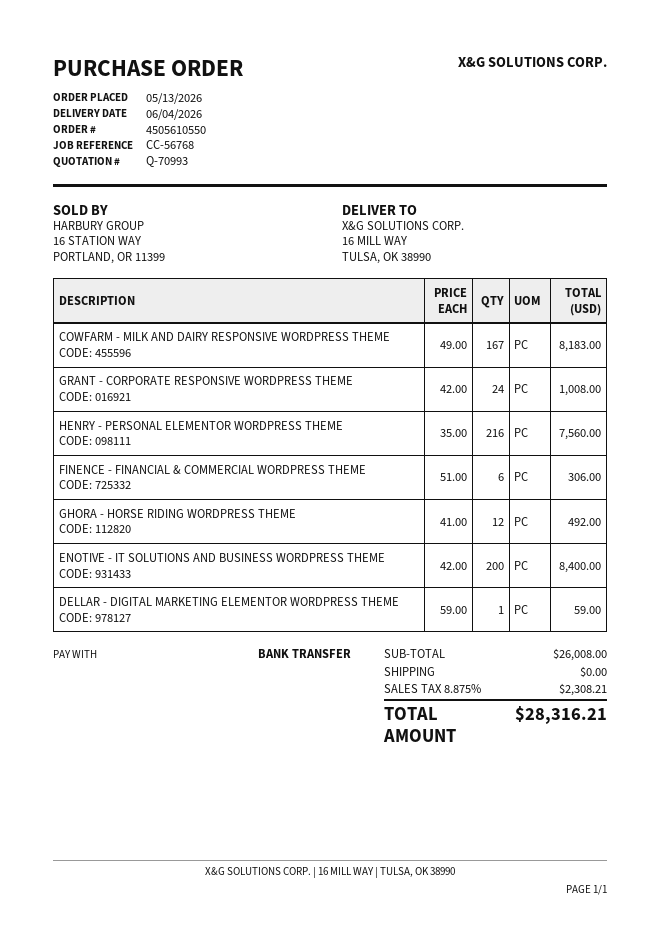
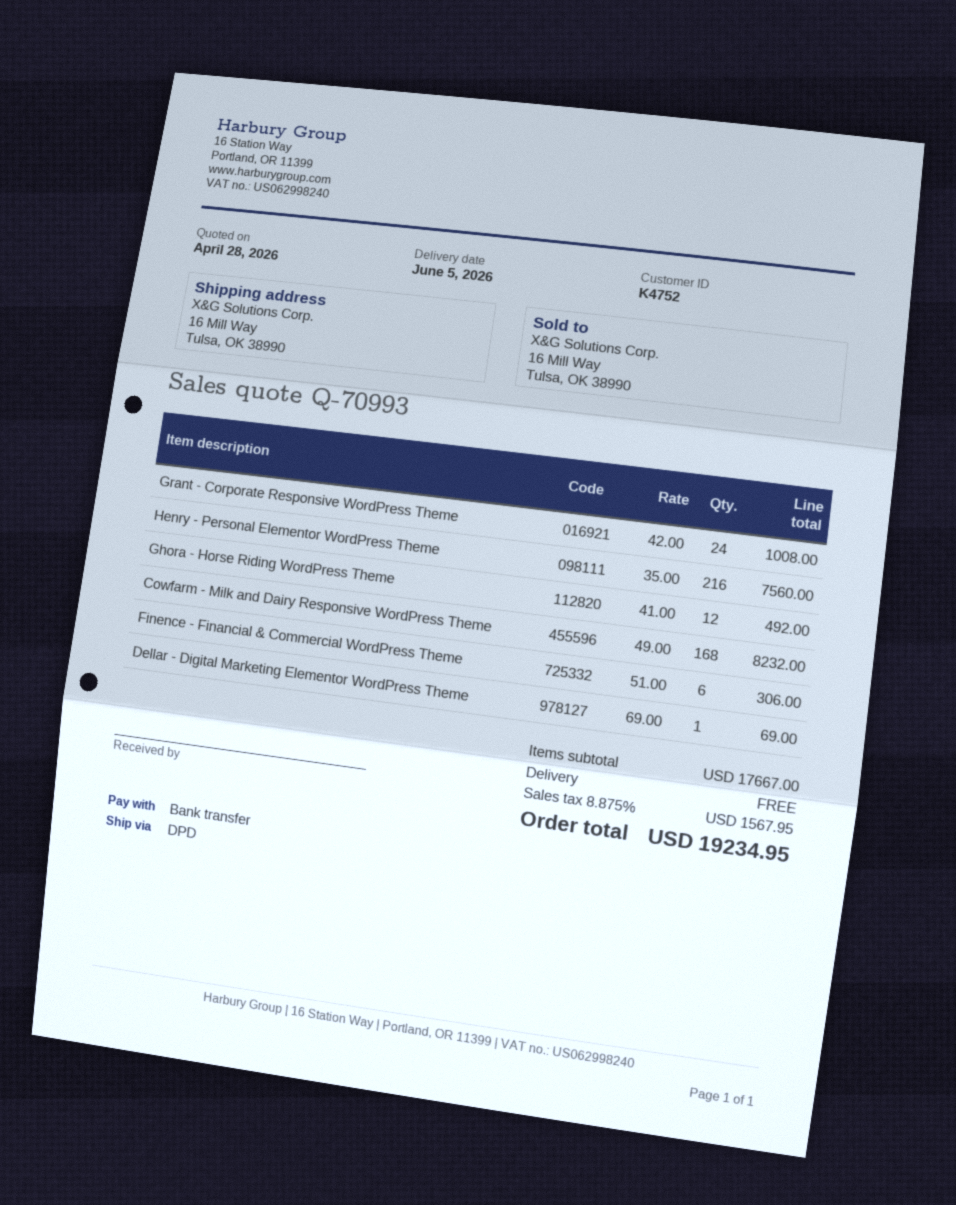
delivery date: 2026-06-04 -> 2026-06-05
COWFARM - MILK AND DAIRY RESPONSIVE WORDPRESS THEME: 167 x 49.00 = 8183.00 -> 168 x 49.00 = 8232.00
ENOTIVE - IT SOLUTIONS AND BUSINESS WORDPRESS THEME: 200 x 42.00 = 8400.00 -> none
DELLAR - DIGITAL MARKETING ELEMENTOR WORDPRESS THEME: 1 x 59.00 = 59.00 -> 1 x 69.00 = 69.00
subtotal: 26008.00 -> 17667.00
tax: 8.875% = 2308.21 -> 8.875% = 1567.95
total: 28316.21 -> 19234.95

